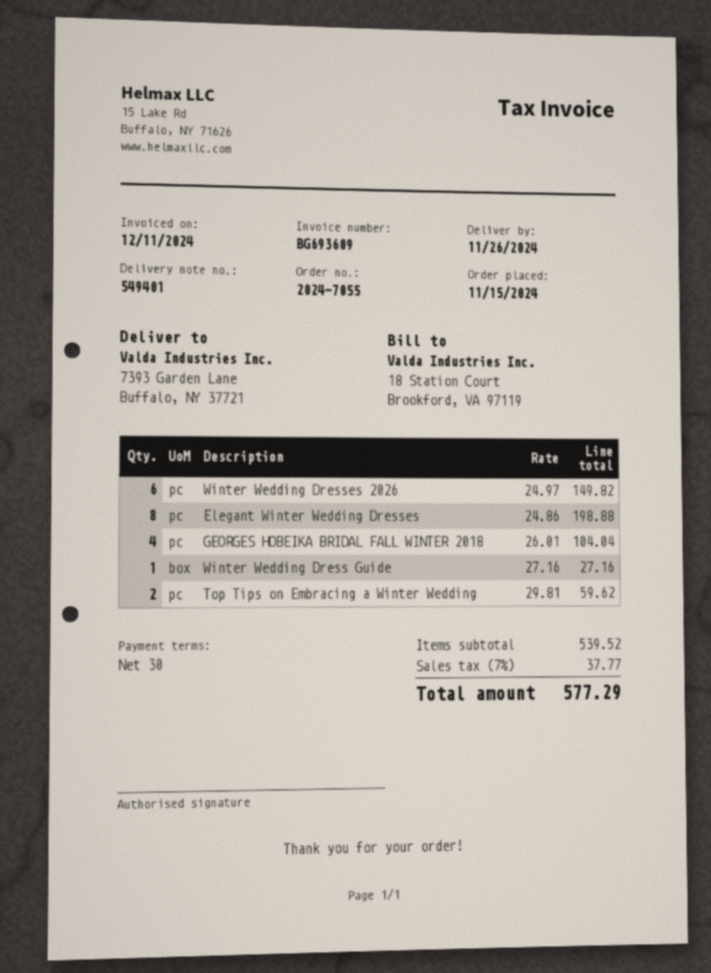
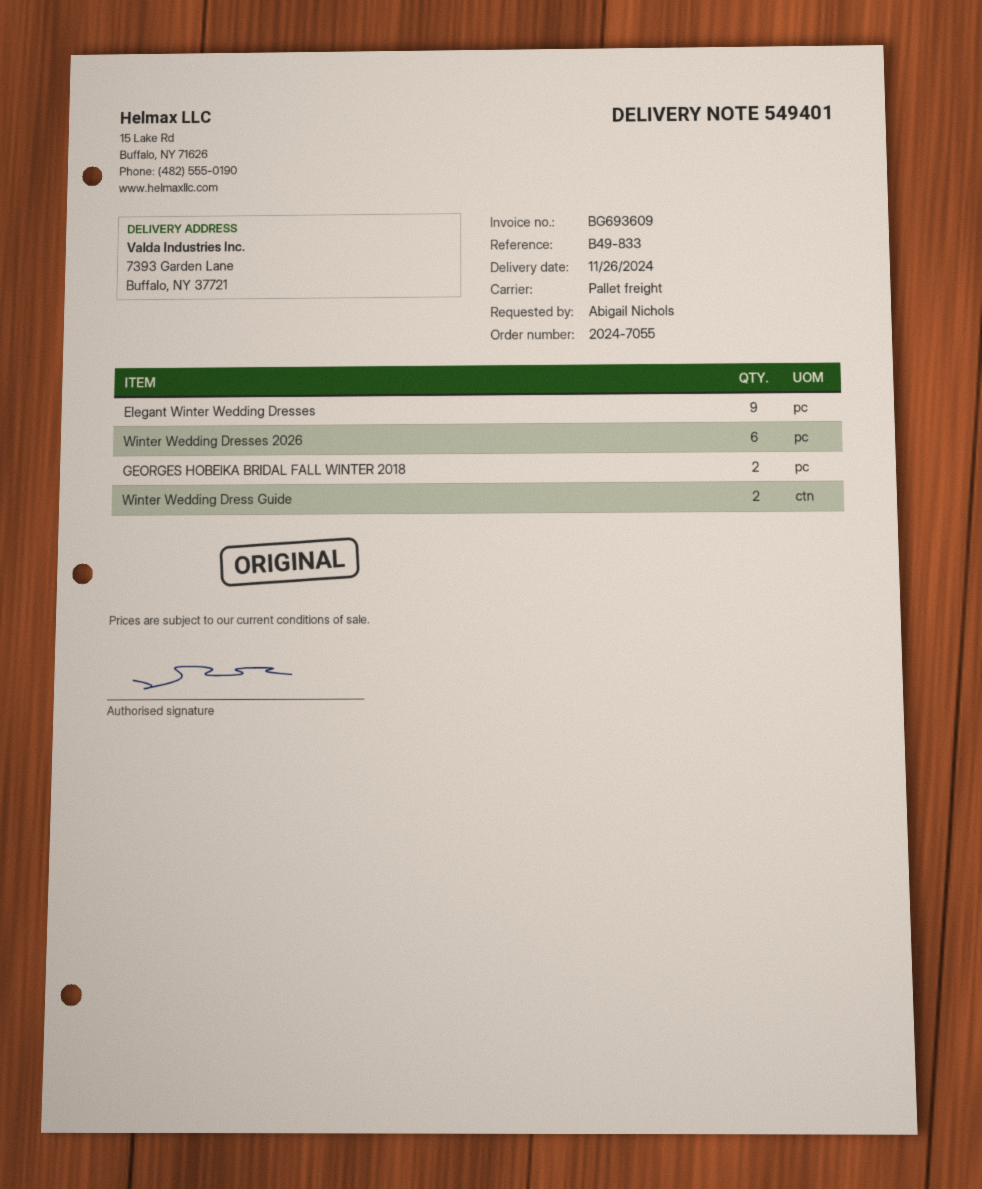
Elegant Winter Wedding Dresses: 8 -> 9
GEORGES HOBEIKA BRIDAL FALL WINTER 2018: 4 -> 2
Winter Wedding Dress Guide: 1 -> 2
Top Tips on Embracing a Winter Wedding: 2 -> none

